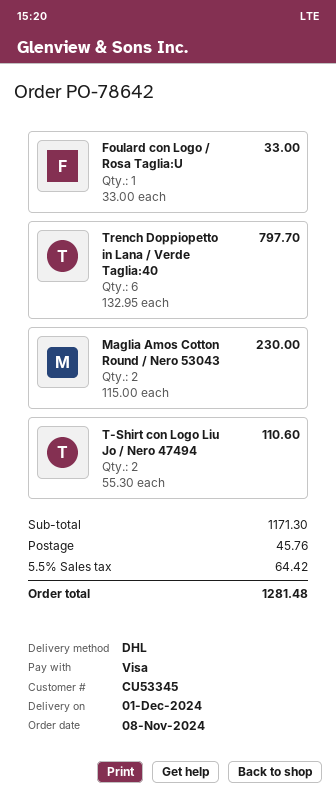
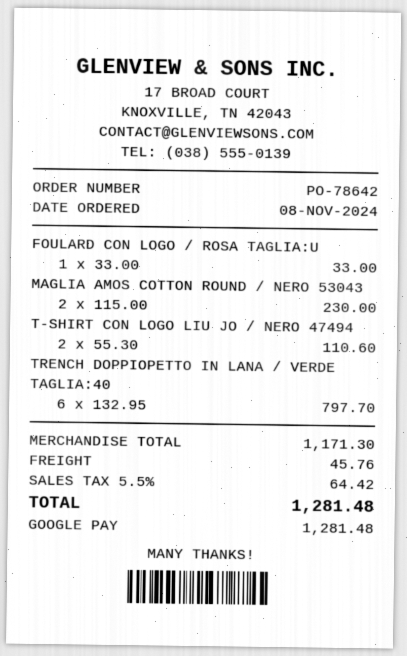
payment method: Visa -> Google Pay

